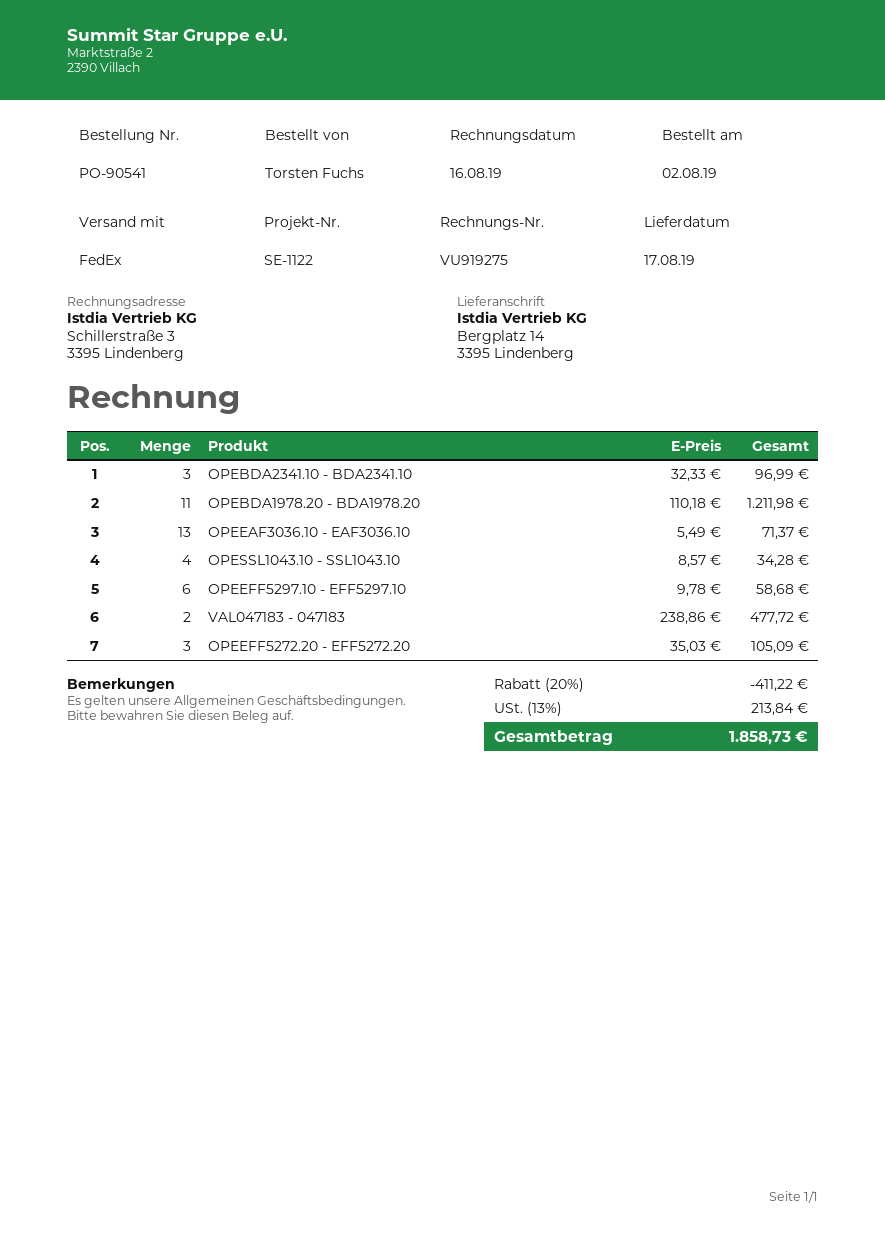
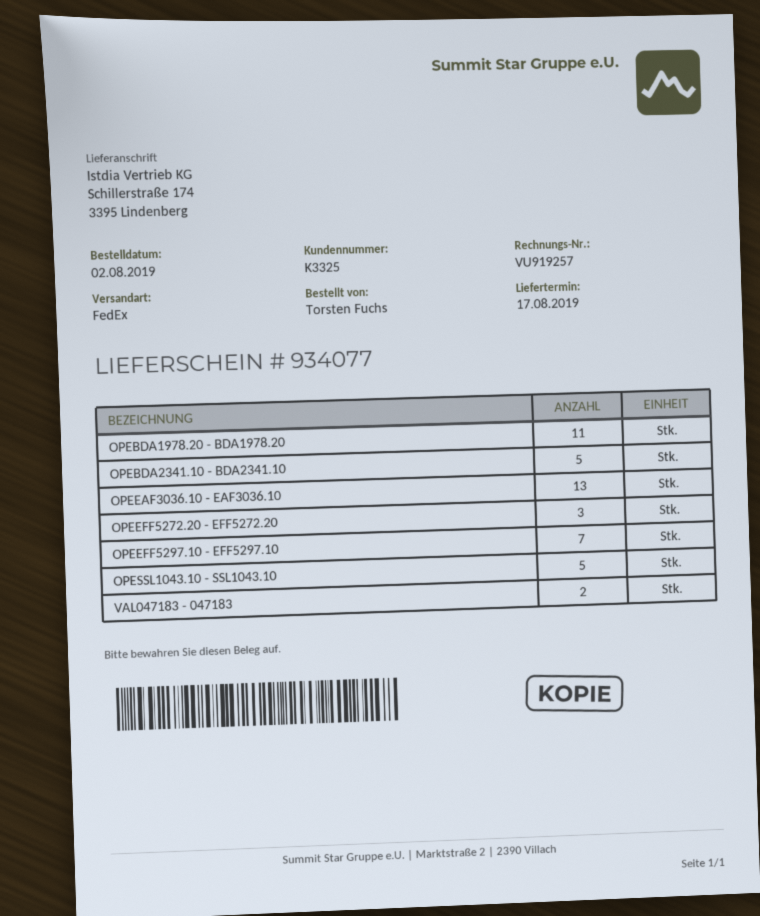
invoice number: VU919275 -> VU919257
ship to: Bergplatz 14, 3395 Lindenberg -> Schillerstraße 174, 3395 Lindenberg
OPEBDA2341.10 - BDA2341.10: 3 -> 5
OPESSL1043.10 - SSL1043.10: 4 -> 5
OPEEFF5297.10 - EFF5297.10: 6 -> 7

